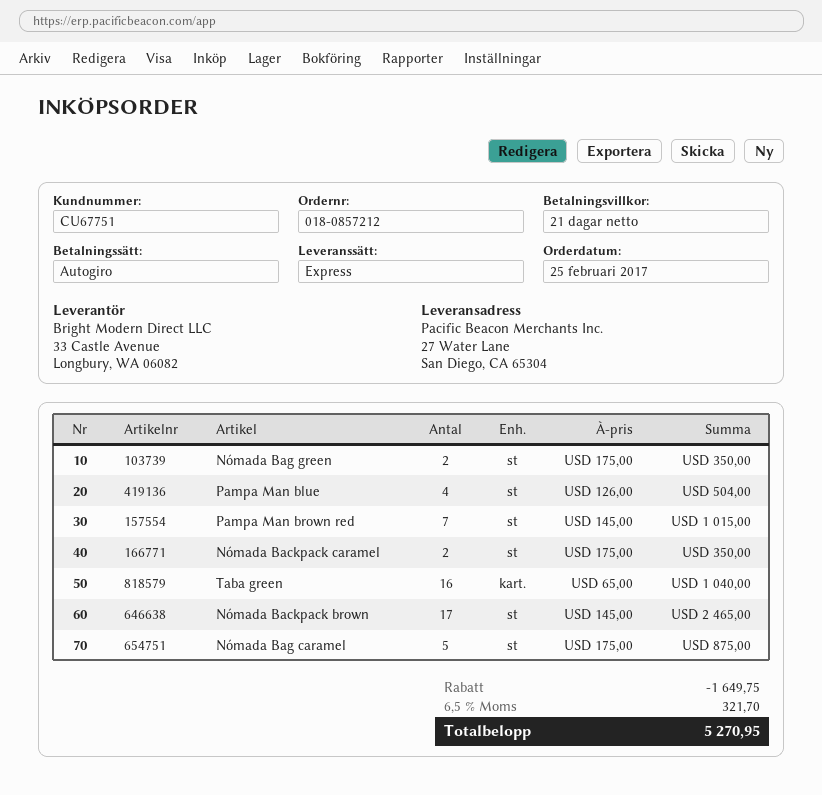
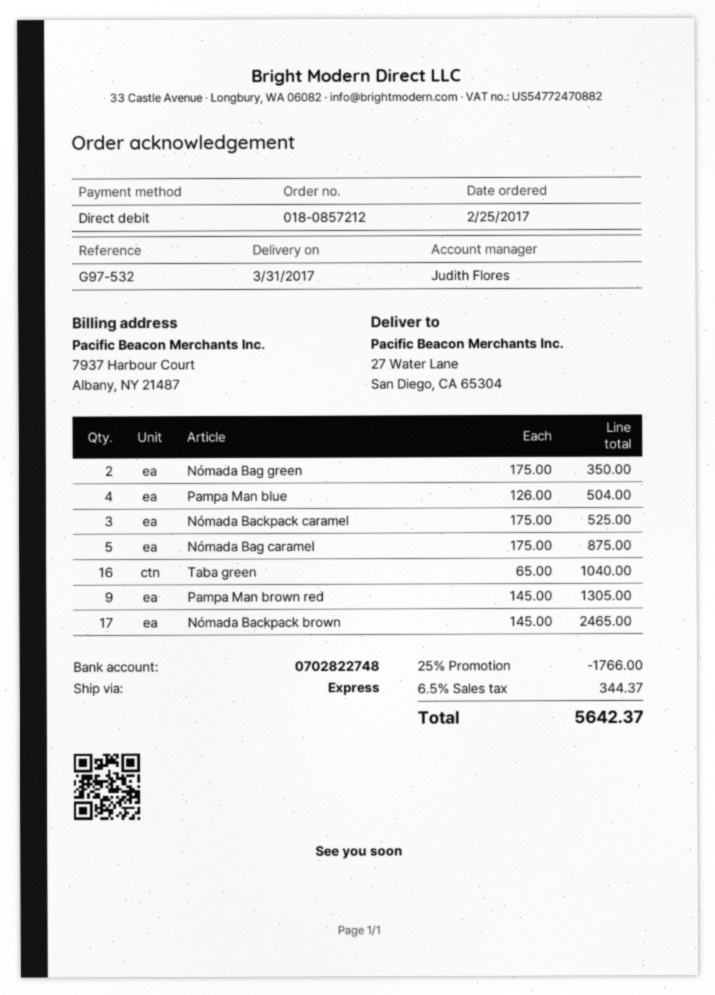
Pampa Man brown red: 7 x 145.00 = 1015.00 -> 9 x 145.00 = 1305.00
Nómada Backpack caramel: 2 x 175.00 = 350.00 -> 3 x 175.00 = 525.00
discount: 1649.75 -> 1766.00
tax: 6.5% = 321.70 -> 6.5% = 344.37
total: 5270.95 -> 5642.37

